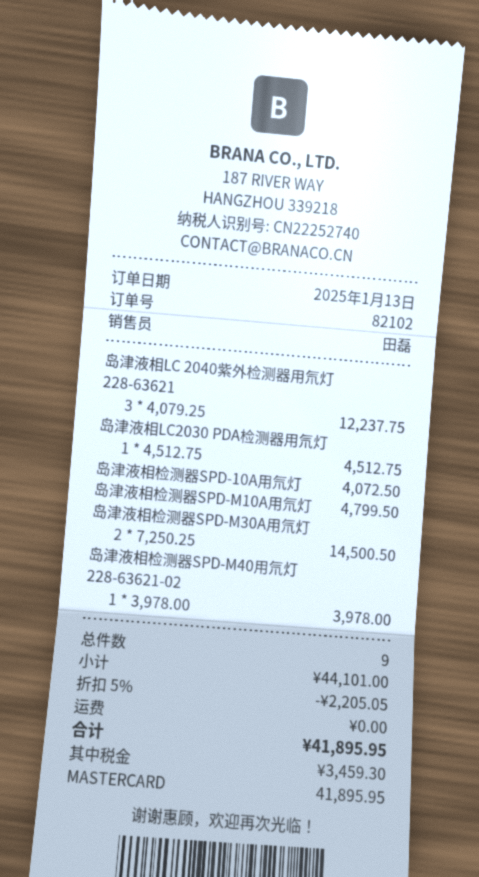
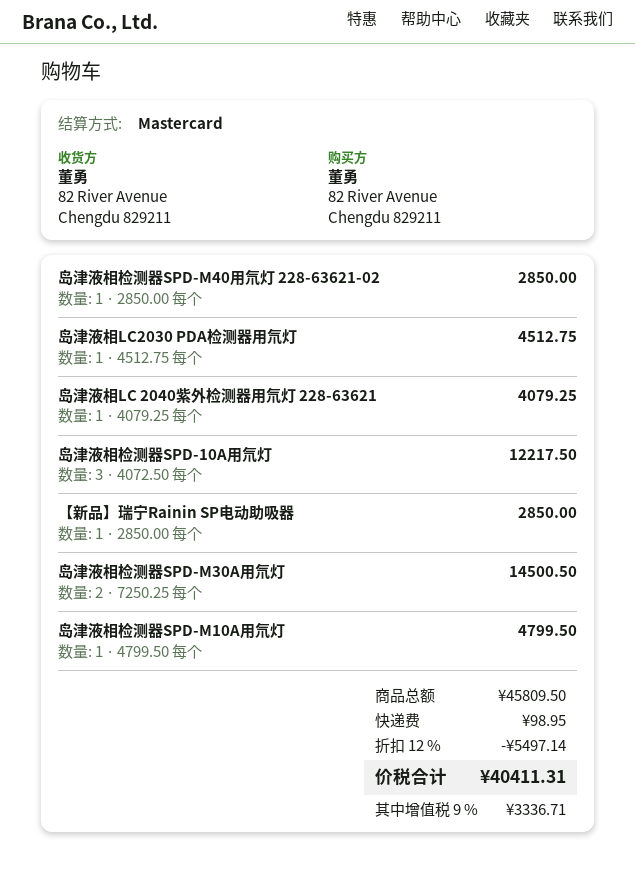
岛津液相LC 2040紫外检测器用氘灯 228-63621: 3 x 4079.25 = 12237.75 -> 1 x 4079.25 = 4079.25
岛津液相检测器SPD-10A用氘灯: 1 x 4072.50 = 4072.50 -> 3 x 4072.50 = 12217.50
岛津液相检测器SPD-M40用氘灯 228-63621-02: 1 x 3978.00 = 3978.00 -> 1 x 2850.00 = 2850.00
【新品】瑞宁Rainin SP电动助吸器: none -> 1 x 2850.00 = 2850.00
subtotal: 44101.00 -> 45809.50
discount: 5% = 2205.05 -> 12% = 5497.14
shipping: 0.00 -> 98.95
tax: 3459.30 -> 3336.71
total: 41895.95 -> 40411.31

